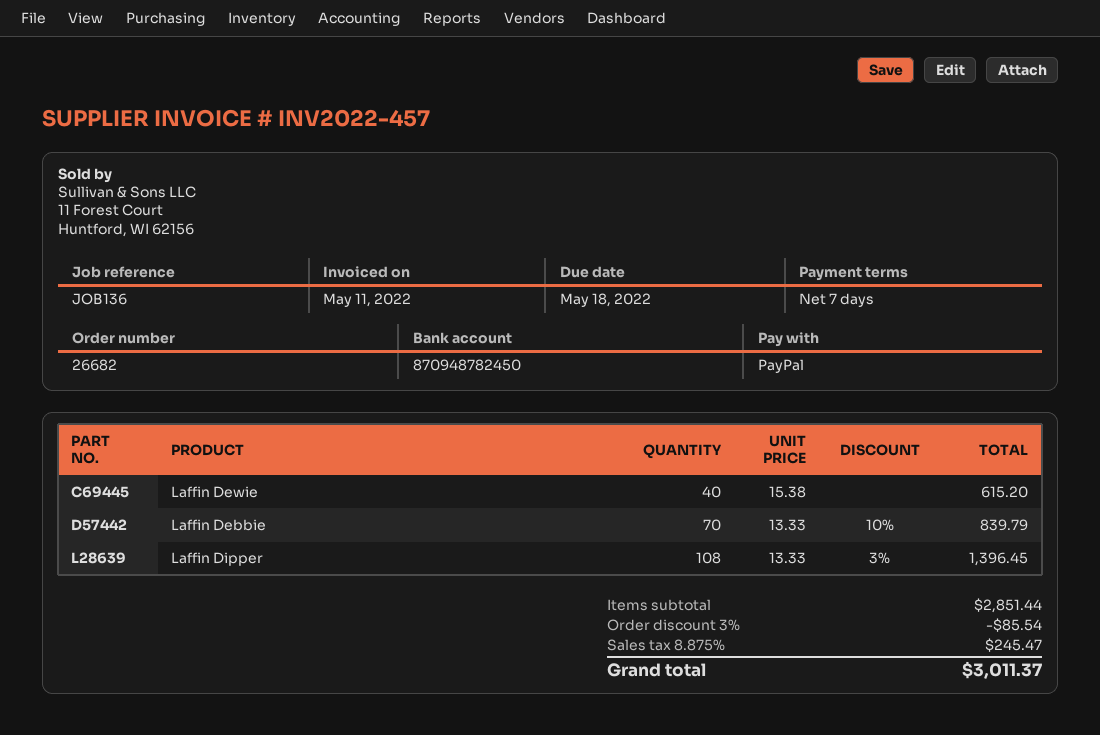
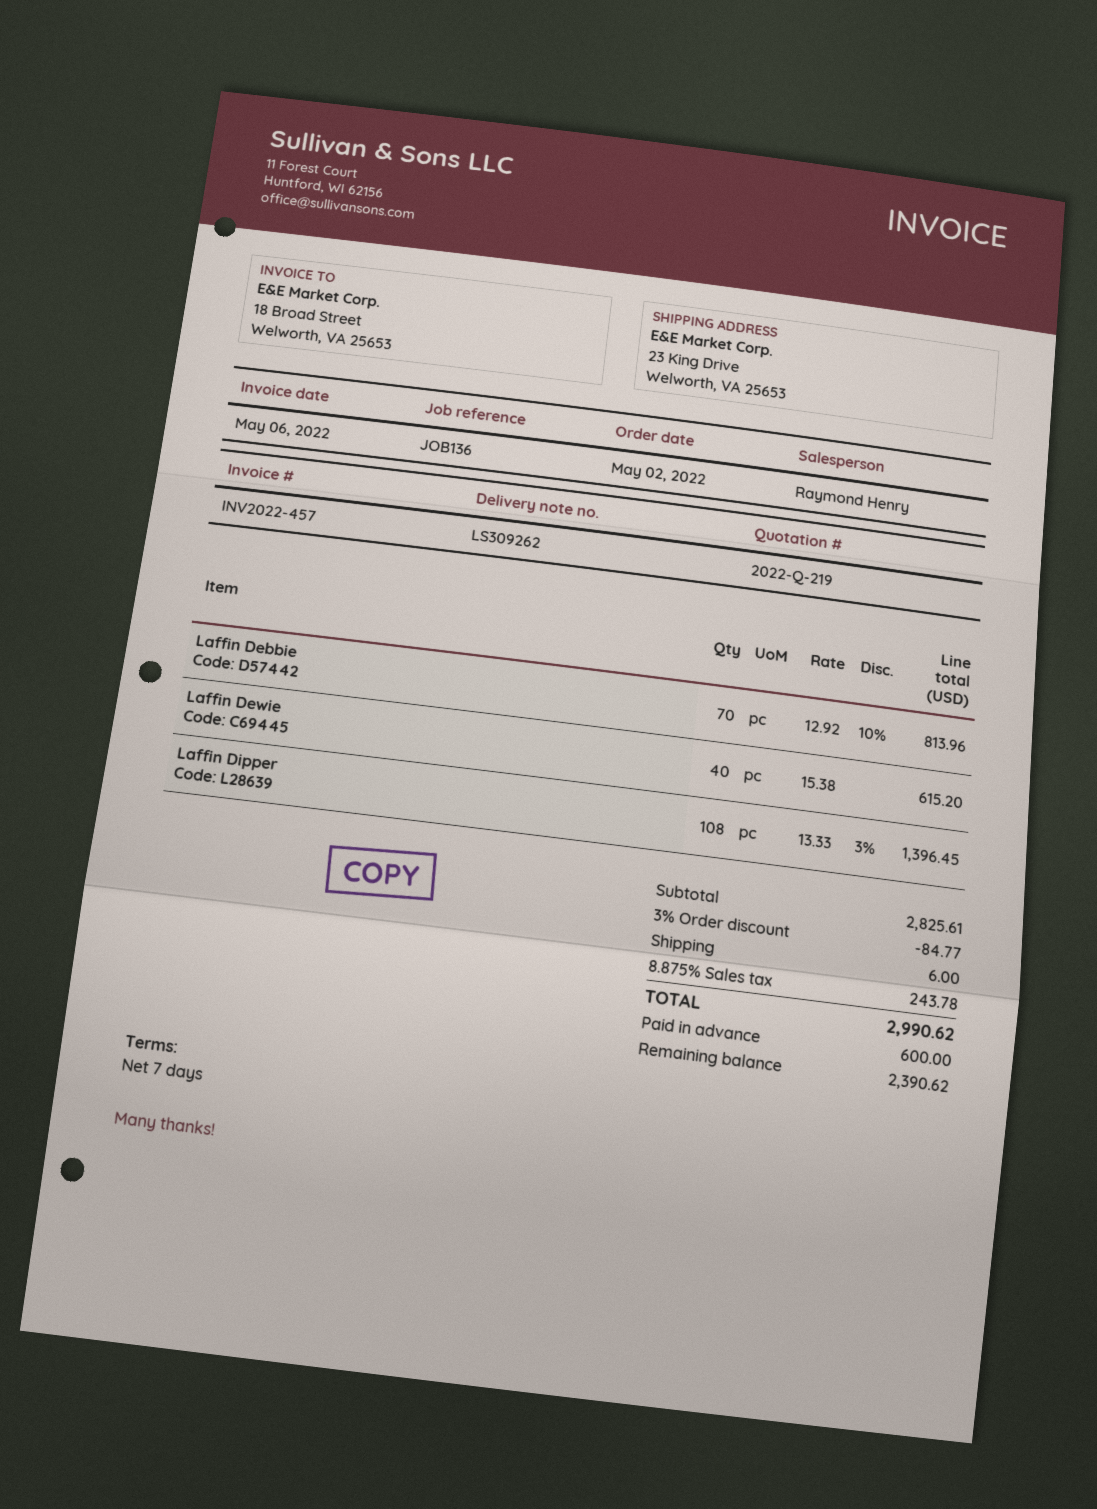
invoice date: 2022-05-11 -> 2022-05-06
Laffin Debbie: 70 x 13.33 - 10% = 839.79 -> 70 x 12.92 - 10% = 813.96
subtotal: 2851.44 -> 2825.61
discount: 3% = 85.54 -> 3% = 84.77
shipping: none -> 6.00
tax: 8.875% = 245.47 -> 8.875% = 243.78
total: 3011.37 -> 2990.62

